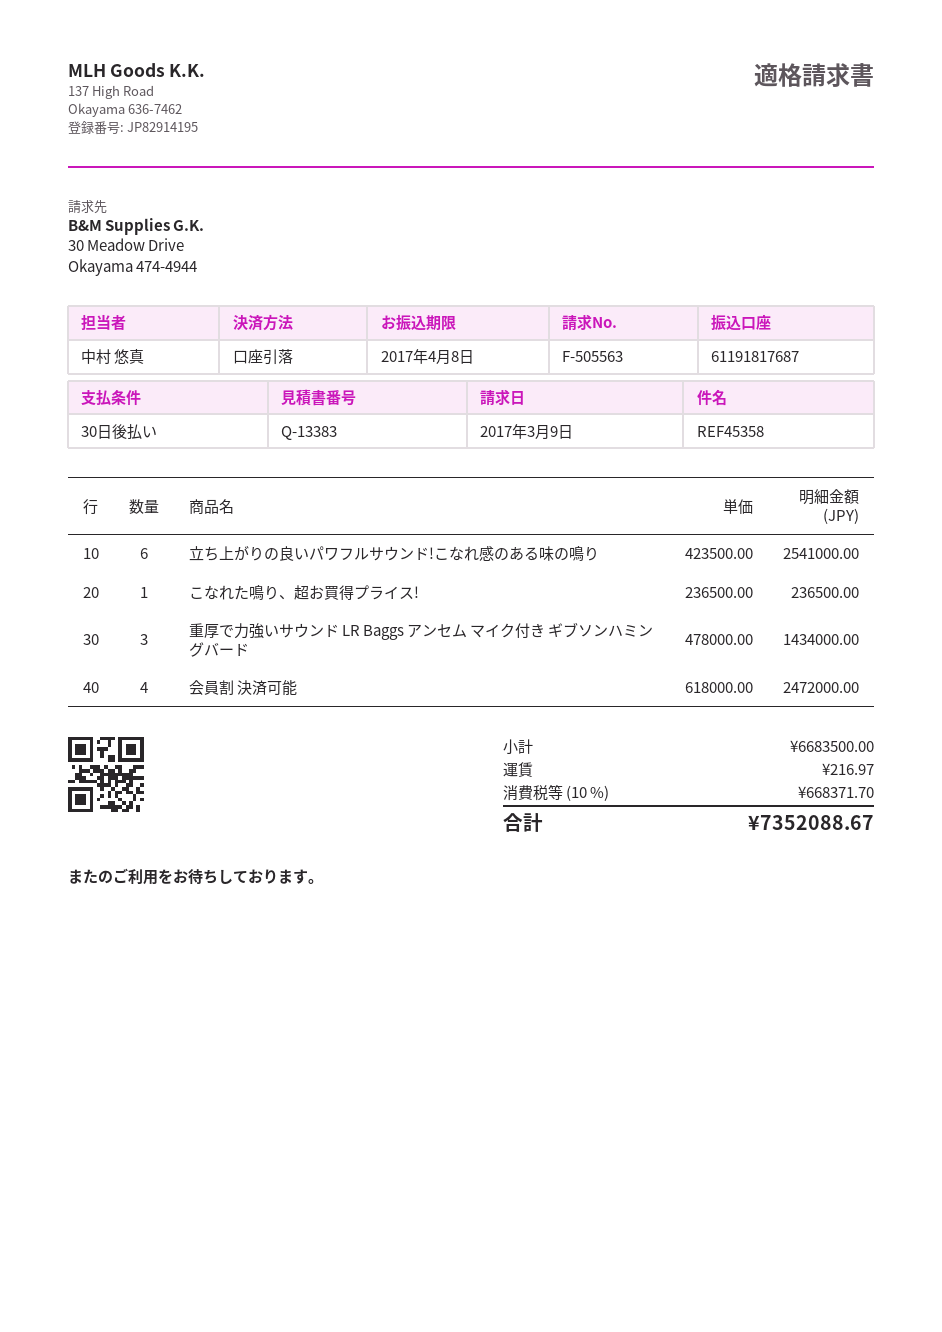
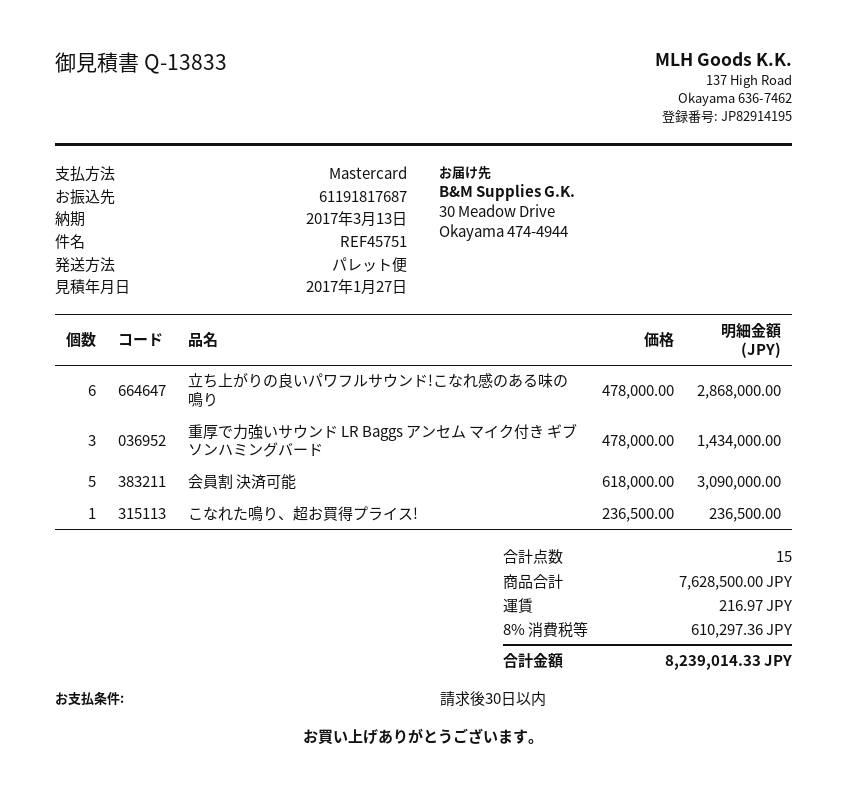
quote number: Q-13383 -> Q-13833
reference: REF45358 -> REF45751
payment method: direct debit -> Mastercard
立ち上がりの良いパワフルサウンド!こなれ感のある味の鳴り: 6 x 423500.00 = 2541000.00 -> 6 x 478000.00 = 2868000.00
会員割 決済可能: 4 x 618000.00 = 2472000.00 -> 5 x 618000.00 = 3090000.00
subtotal: 6683500.00 -> 7628500.00
tax: 10% = 668371.70 -> 8% = 610297.36
total: 7352088.67 -> 8239014.33

